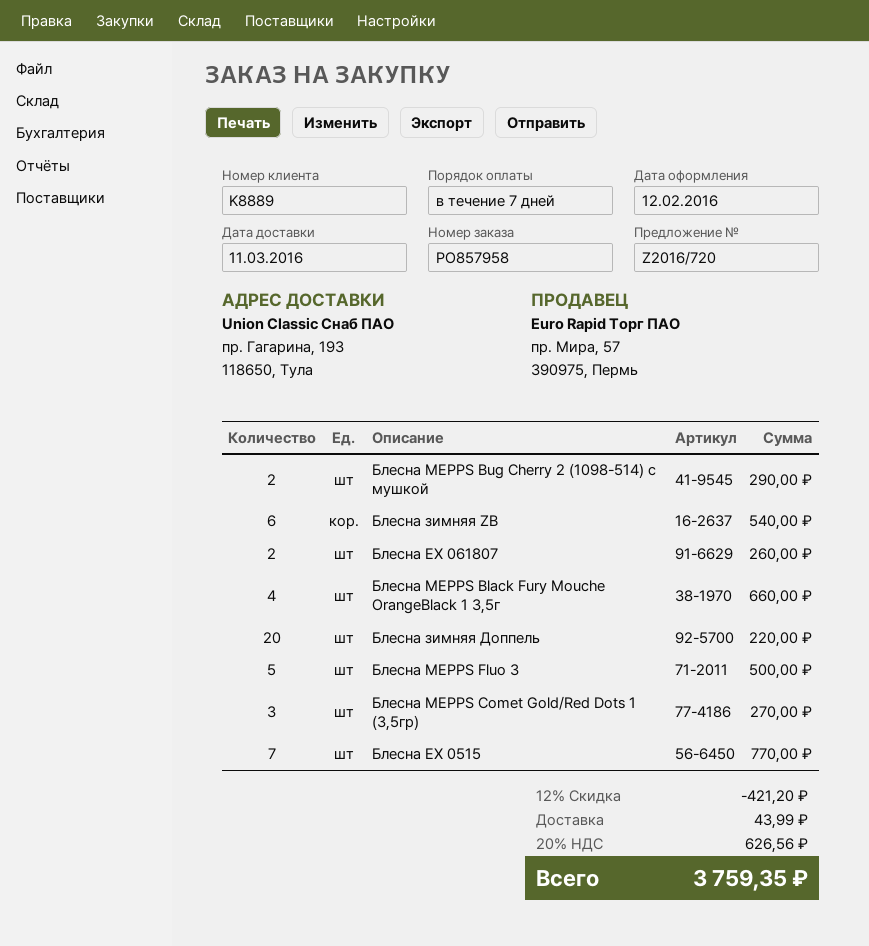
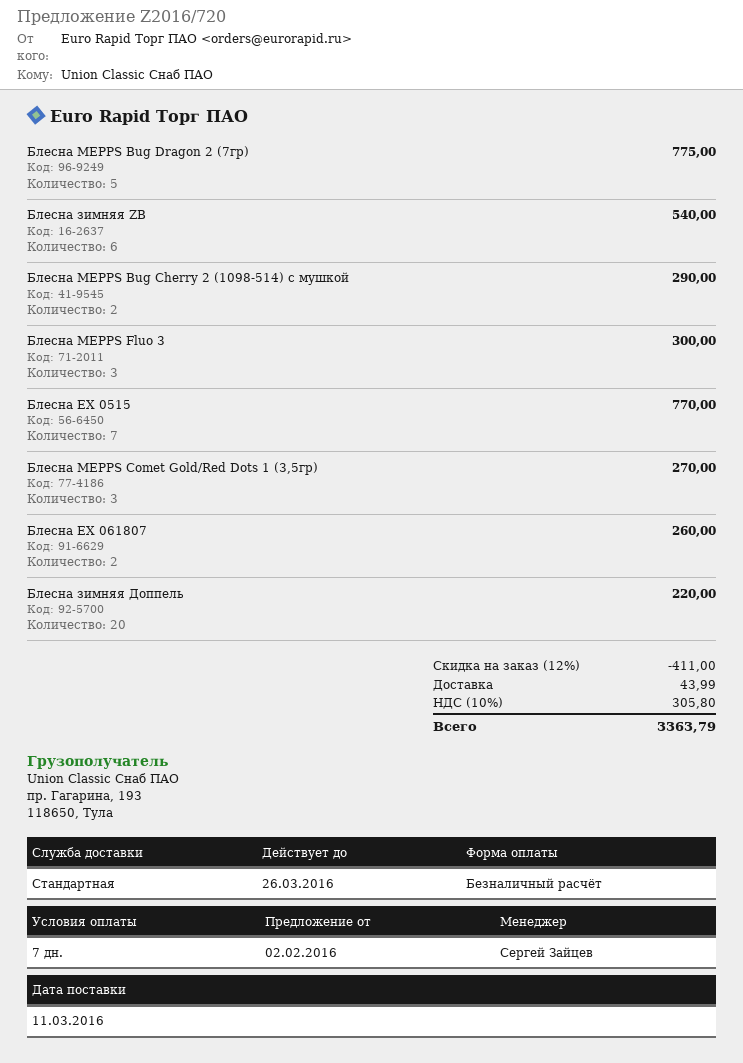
Блесна MEPPS Black Fury Mouche OrangeBlack 1 3,5г: 4 for 660.00 -> none
Блесна MEPPS Fluo 3: 5 for 500.00 -> 3 for 300.00
Блесна MEPPS Bug Dragon 2 (7гр): none -> 5 for 775.00
discount: 12% = 421.20 -> 12% = 411.00
tax: 20% = 626.56 -> 10% = 305.80
total: 3759.35 -> 3363.79

